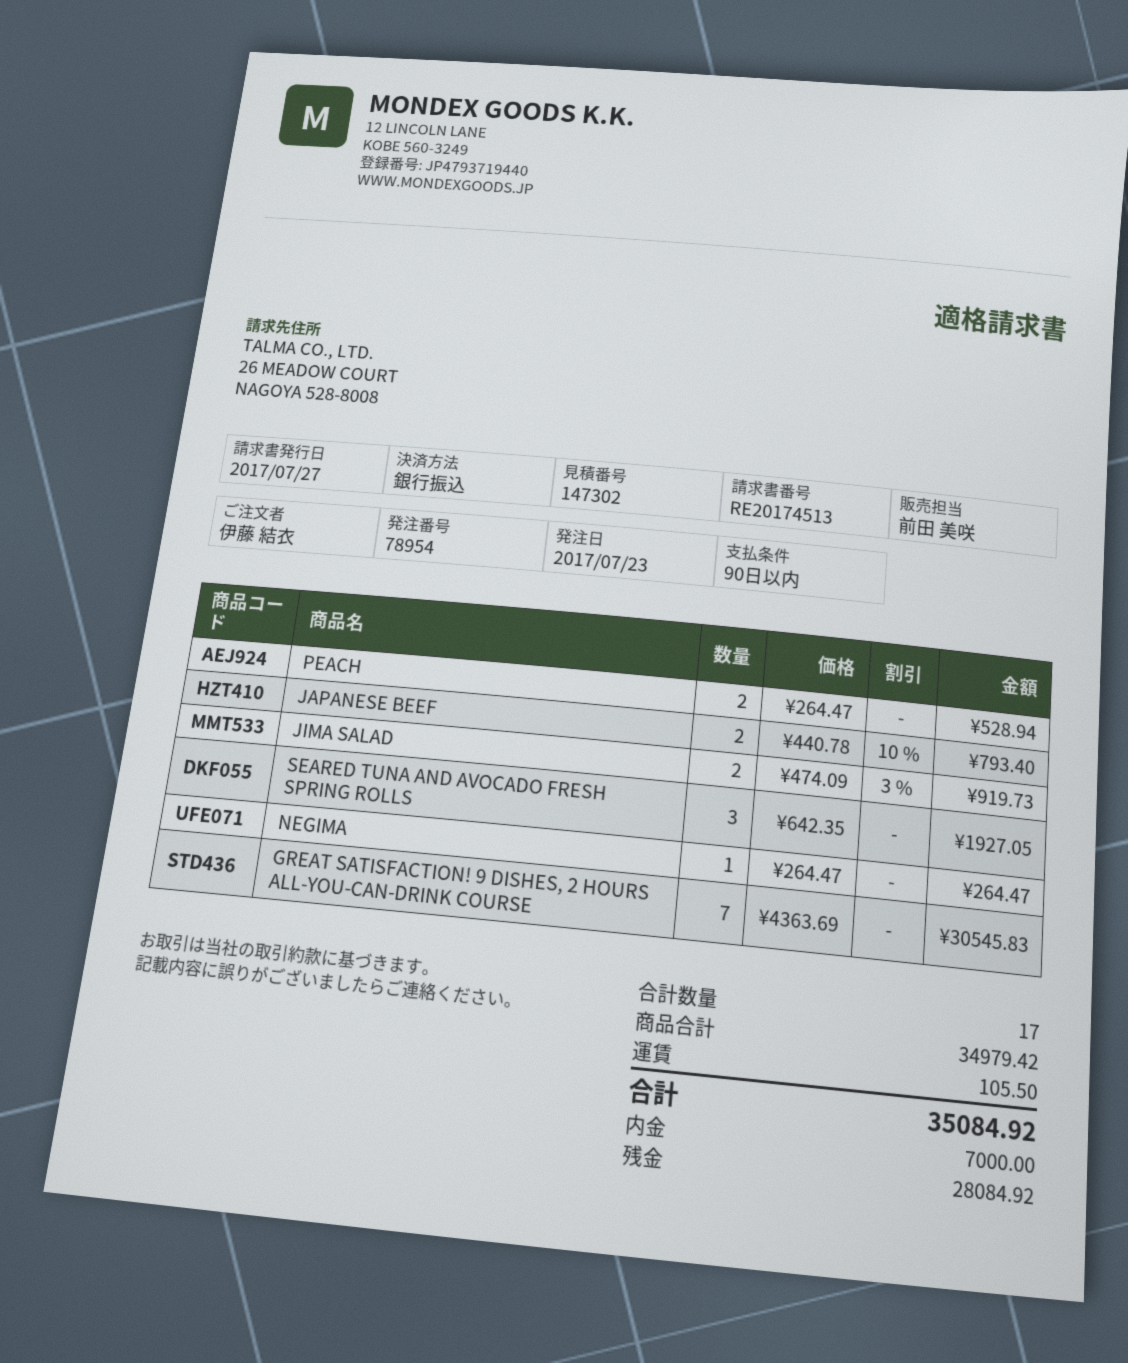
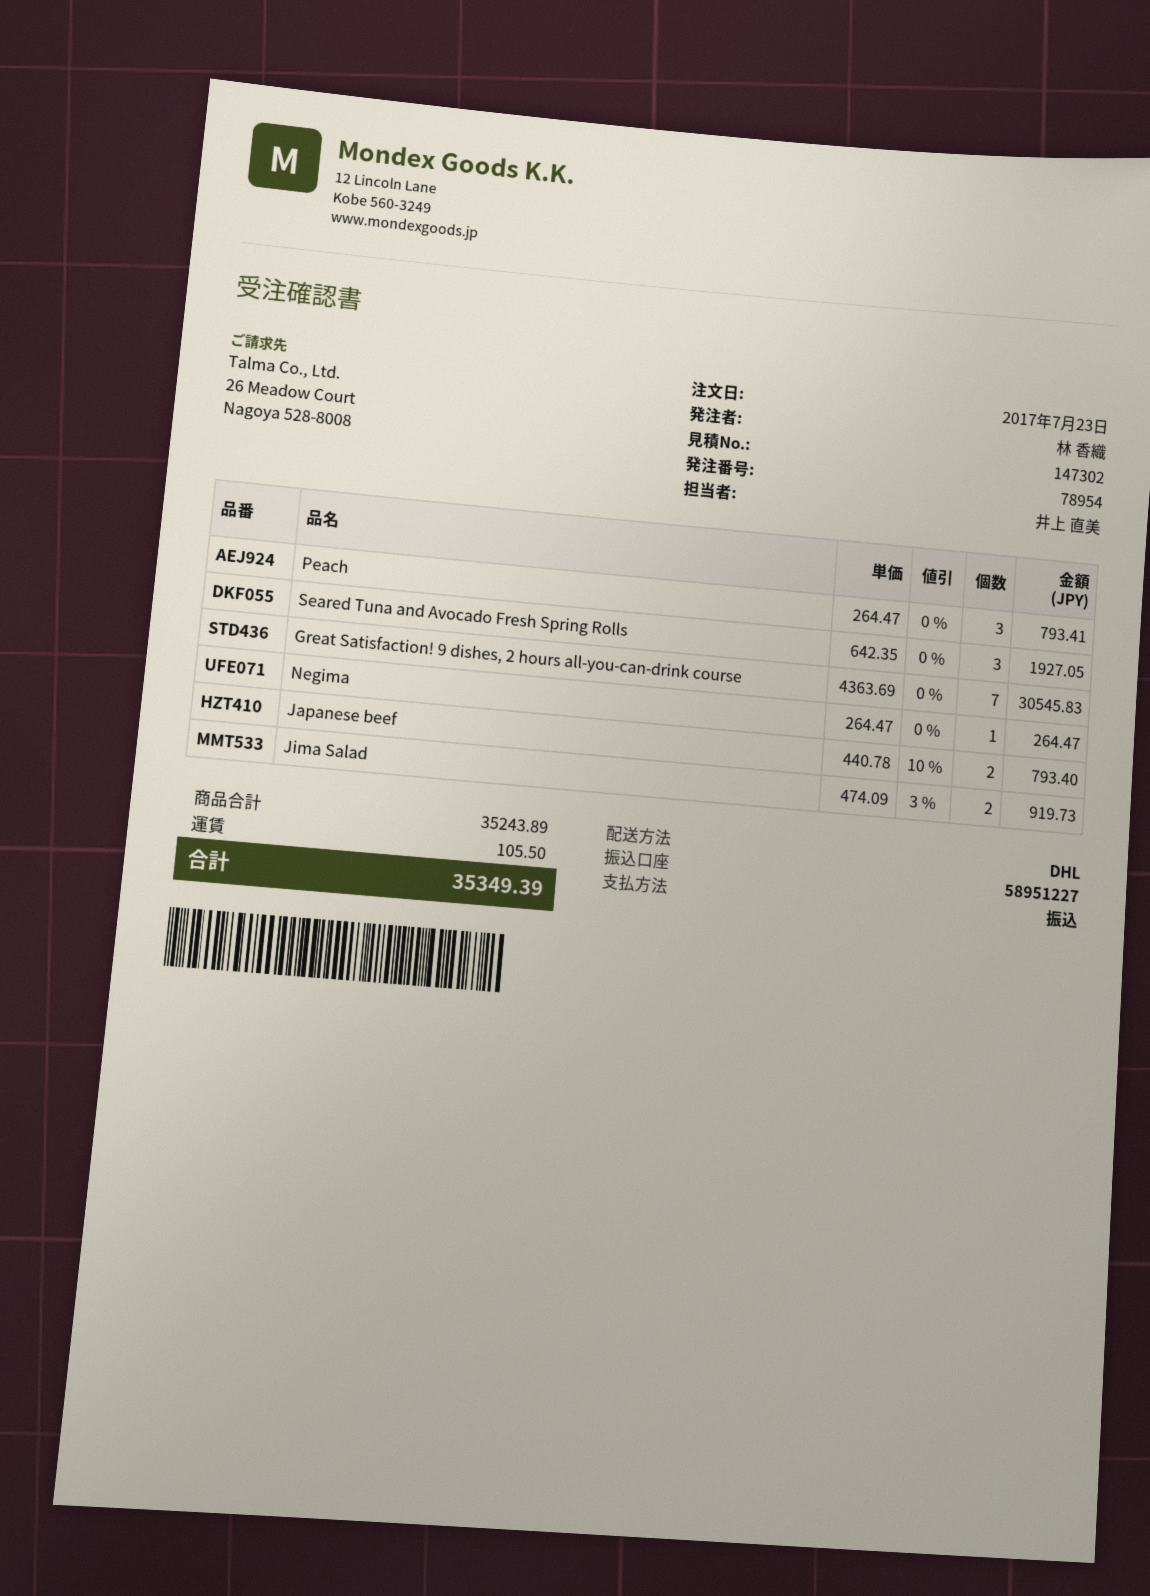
ordered by: 伊藤 結衣 -> 林 香織
sales rep: 前田 美咲 -> 井上 直美
PEACH: 2 x 264.47 = 528.94 -> 3 x 264.47 = 793.41
subtotal: 34979.42 -> 35243.89
total: 35084.92 -> 35349.39

